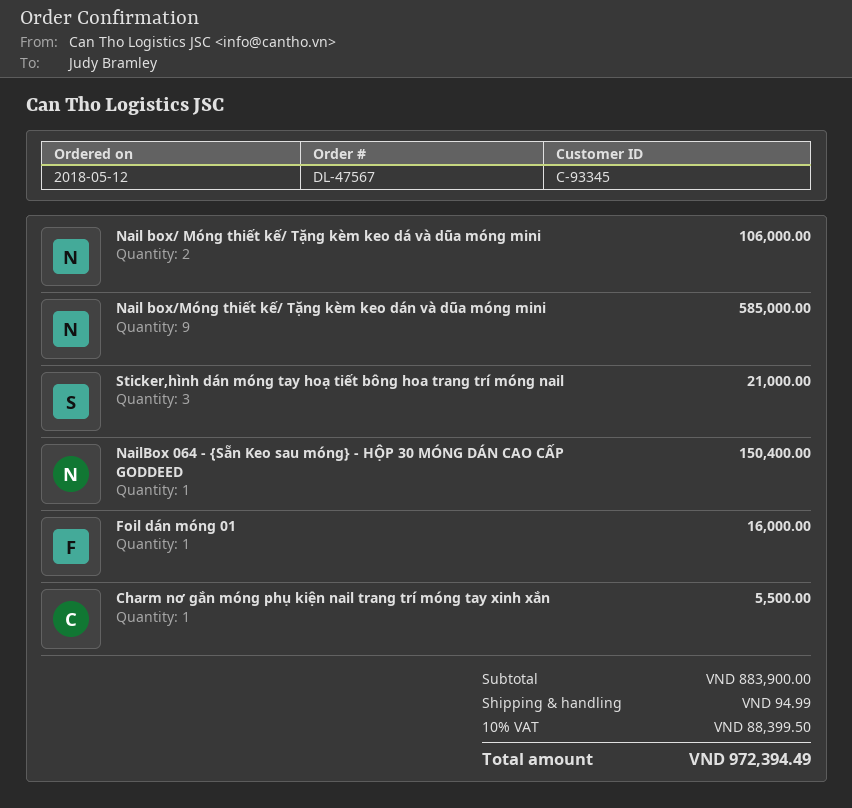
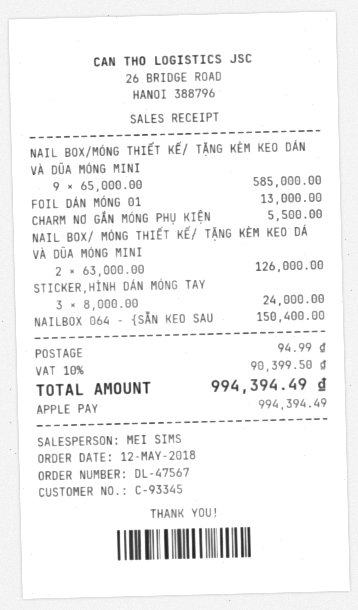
Nail box/ Móng thiết kế/ Tặng kèm keo dá và dũa móng mini: 2 for 106000.00 -> 2 for 126000.00
Sticker,hình dán móng tay hoạ tiết bông hoa trang trí móng nail: 3 for 21000.00 -> 3 for 24000.00
Foil dán móng 01: 1 for 16000.00 -> 1 for 13000.00
tax: 10% = 88399.50 -> 10% = 90399.50
total: 972394.49 -> 994394.49

